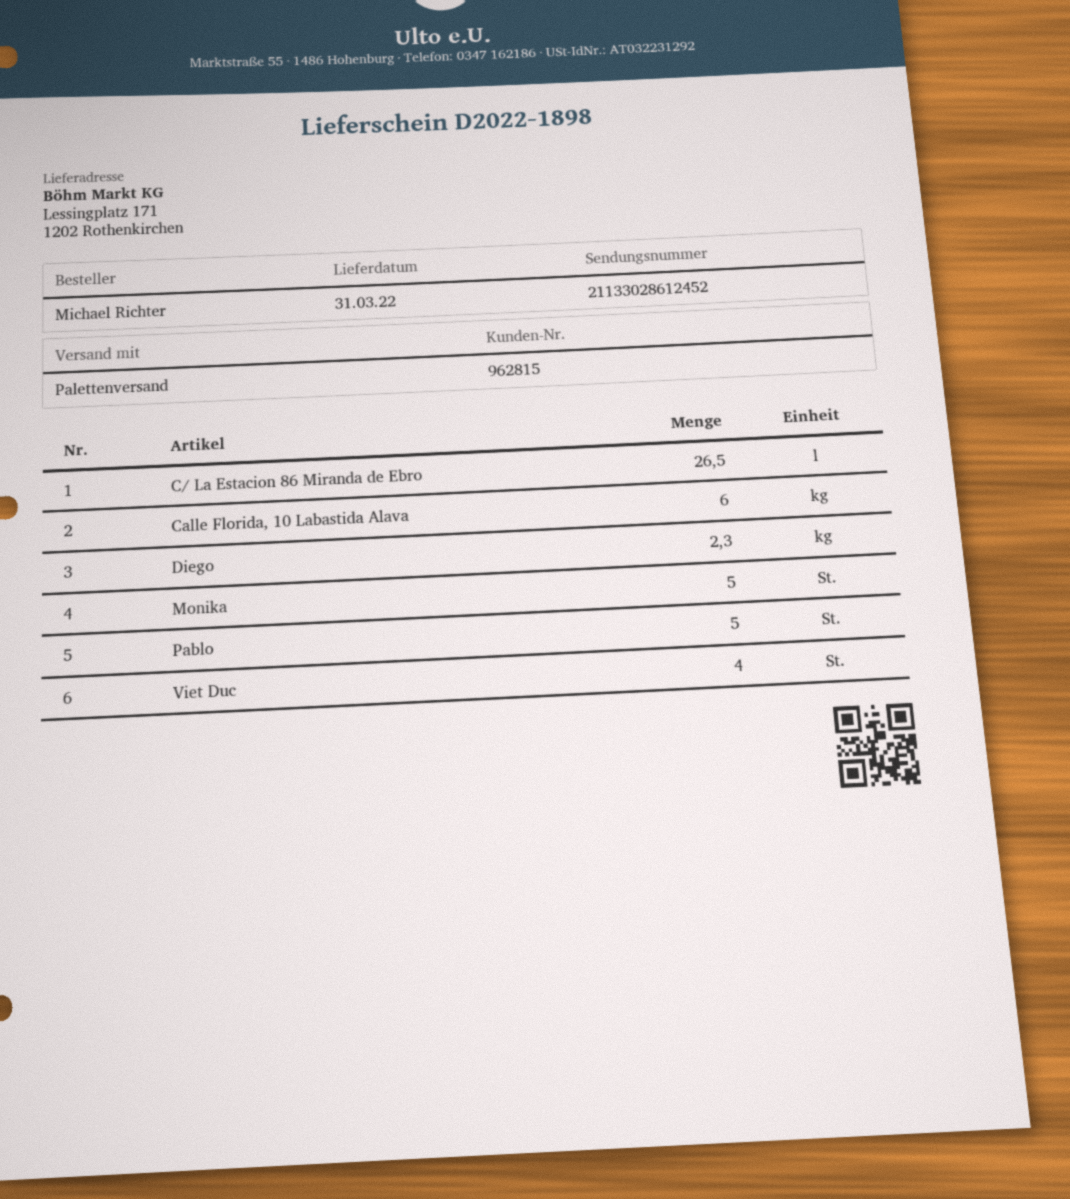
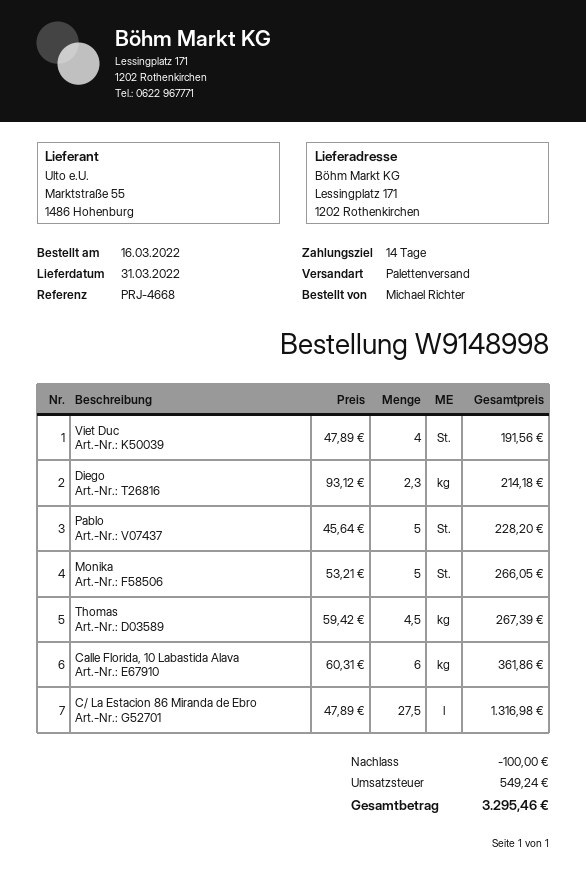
C/ La Estacion 86 Miranda de Ebro: 26.5 -> 27.5
Thomas: none -> 4.5

